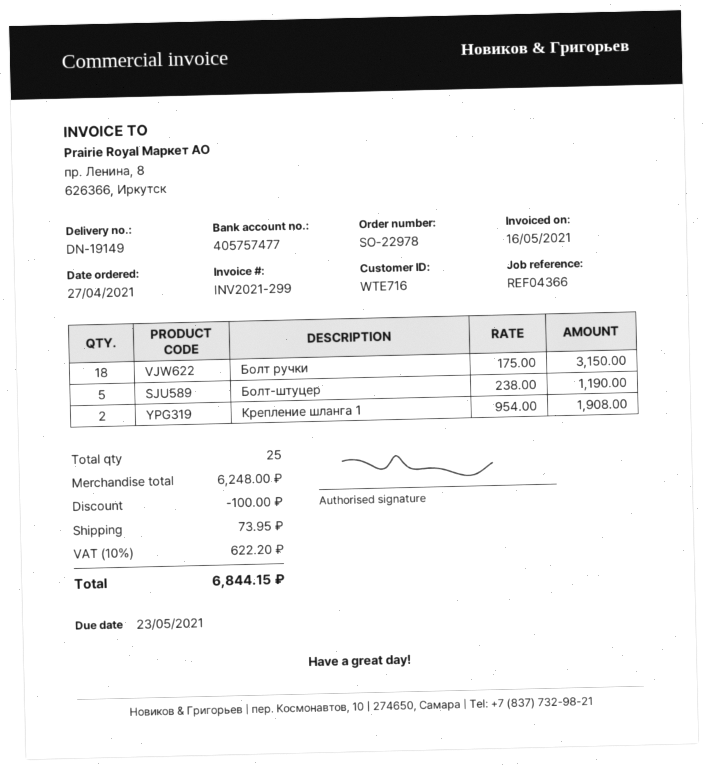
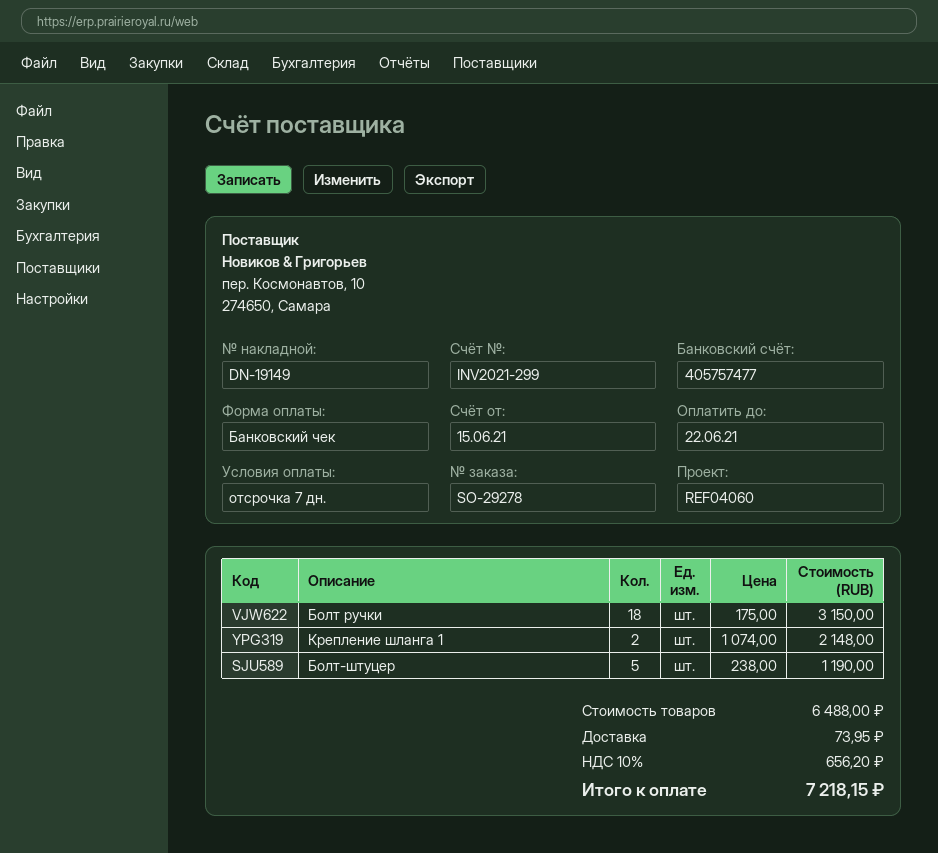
order number: SO-22978 -> SO-29278
invoice date: 2021-05-16 -> 2021-06-15
due date: 2021-05-23 -> 2021-06-22
reference: REF04366 -> REF04060
Крепление шланга 1: 2 x 954.00 = 1908.00 -> 2 x 1074.00 = 2148.00
subtotal: 6248.00 -> 6488.00
discount: 100.00 -> none
tax: 10% = 622.20 -> 10% = 656.20
total: 6844.15 -> 7218.15

